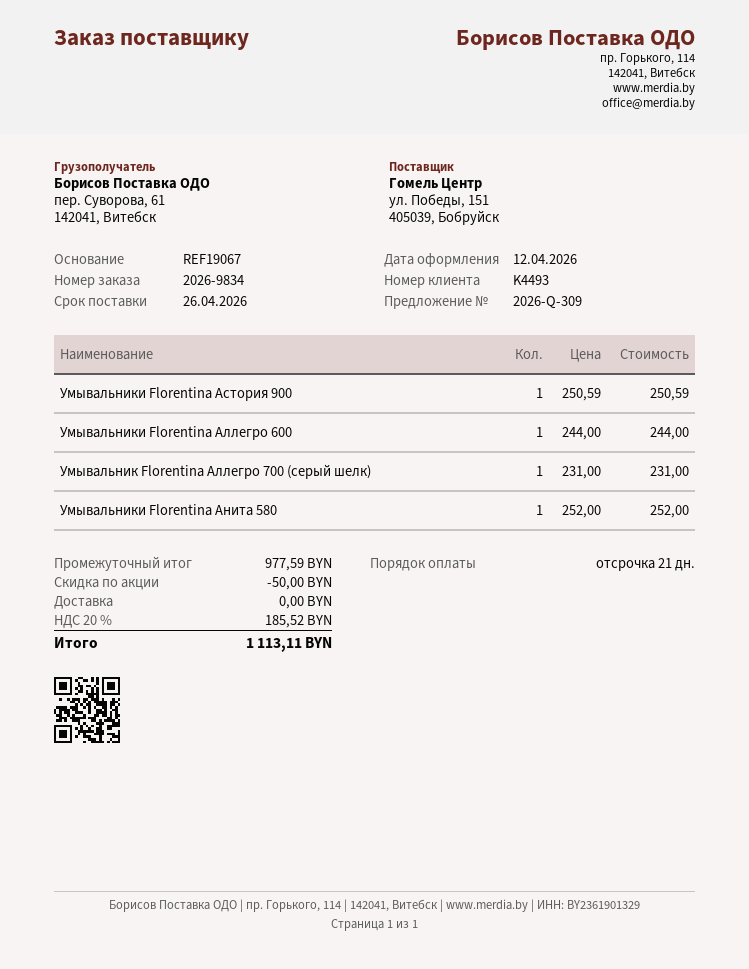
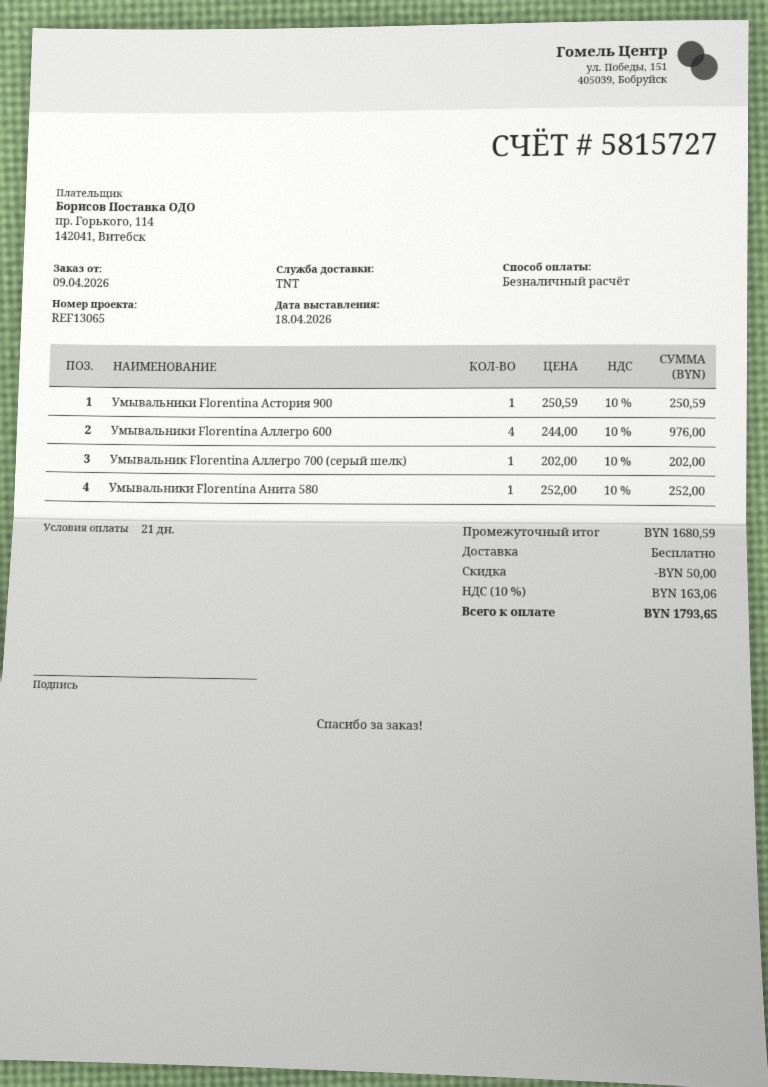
order date: 2026-04-12 -> 2026-04-09
reference: REF19067 -> REF13065
Умывальники Florentina Аллегро 600: 1 x 244.00 = 244.00 -> 4 x 244.00 = 976.00
Умывальник Florentina Аллегро 700 (серый шелк): 1 x 231.00 = 231.00 -> 1 x 202.00 = 202.00
subtotal: 977.59 -> 1680.59
tax: 20% = 185.52 -> 10% = 163.06
total: 1113.11 -> 1793.65

